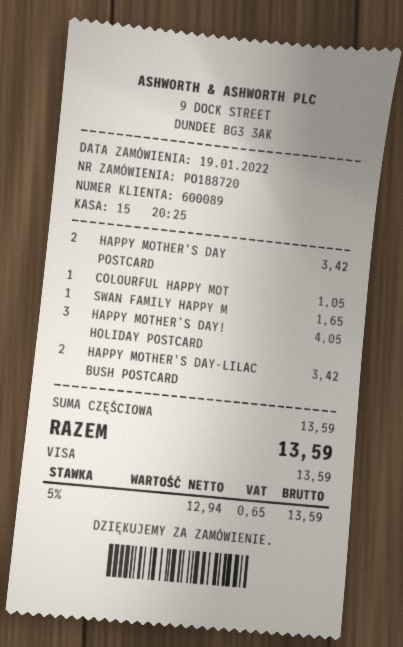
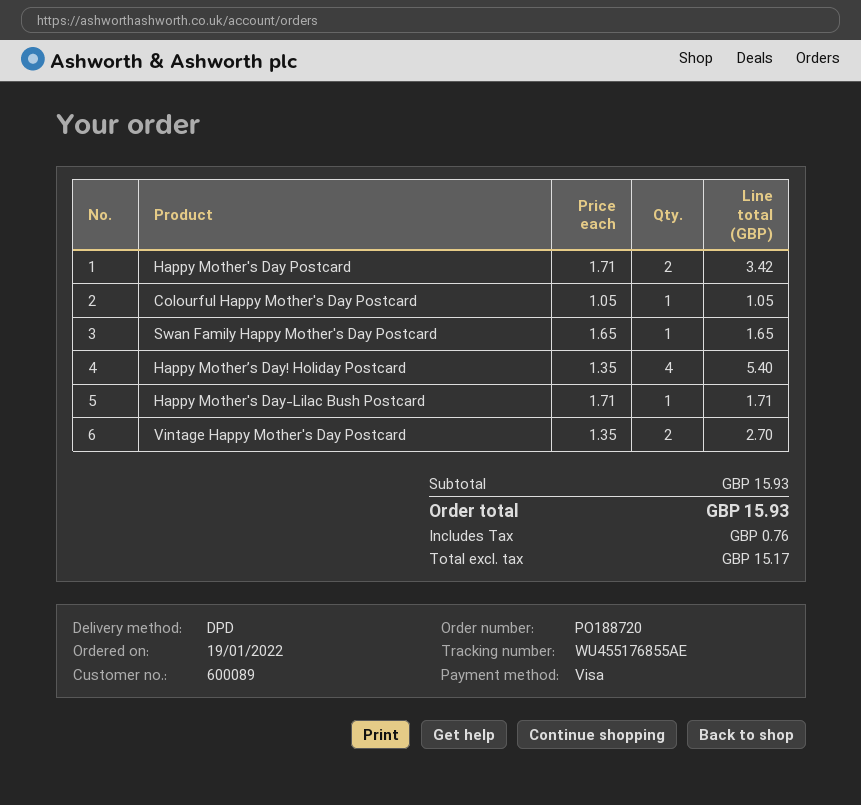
HAPPY MOTHER’S DAY! HOLIDAY POSTCARD: 3 for 4.05 -> 4 for 5.40
HAPPY MOTHER'S DAY-LILAC BUSH POSTCARD: 2 for 3.42 -> 1 for 1.71
Vintage Happy Mother's Day Postcard: none -> 2 for 2.70
subtotal: 13.59 -> 15.93
net: 12.94 -> 15.17
tax: 0.65 -> 0.76
total: 13.59 -> 15.93

